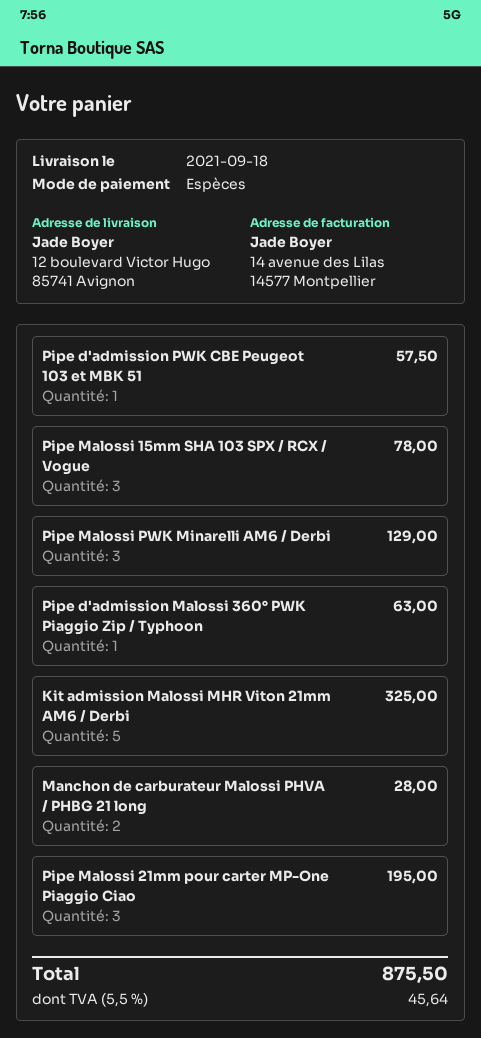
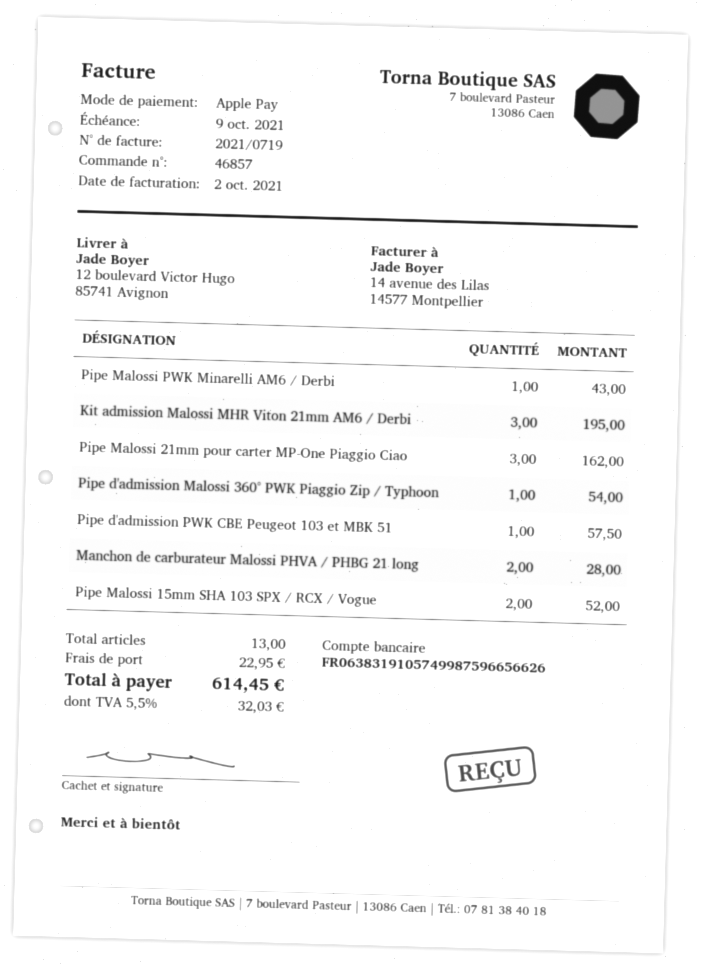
payment method: cash -> Apple Pay
Pipe Malossi 15mm SHA 103 SPX / RCX / Vogue: 3 for 78.00 -> 2 for 52.00
Pipe Malossi PWK Minarelli AM6 / Derbi: 3 for 129.00 -> 1 for 43.00
Pipe d'admission Malossi 360° PWK Piaggio Zip / Typhoon: 1 for 63.00 -> 1 for 54.00
Kit admission Malossi MHR Viton 21mm AM6 / Derbi: 5 for 325.00 -> 3 for 195.00
Pipe Malossi 21mm pour carter MP-One Piaggio Ciao: 3 for 195.00 -> 3 for 162.00
shipping: none -> 22.95
tax: 5.5% = 45.64 -> 5.5% = 32.03
total: 875.50 -> 614.45

